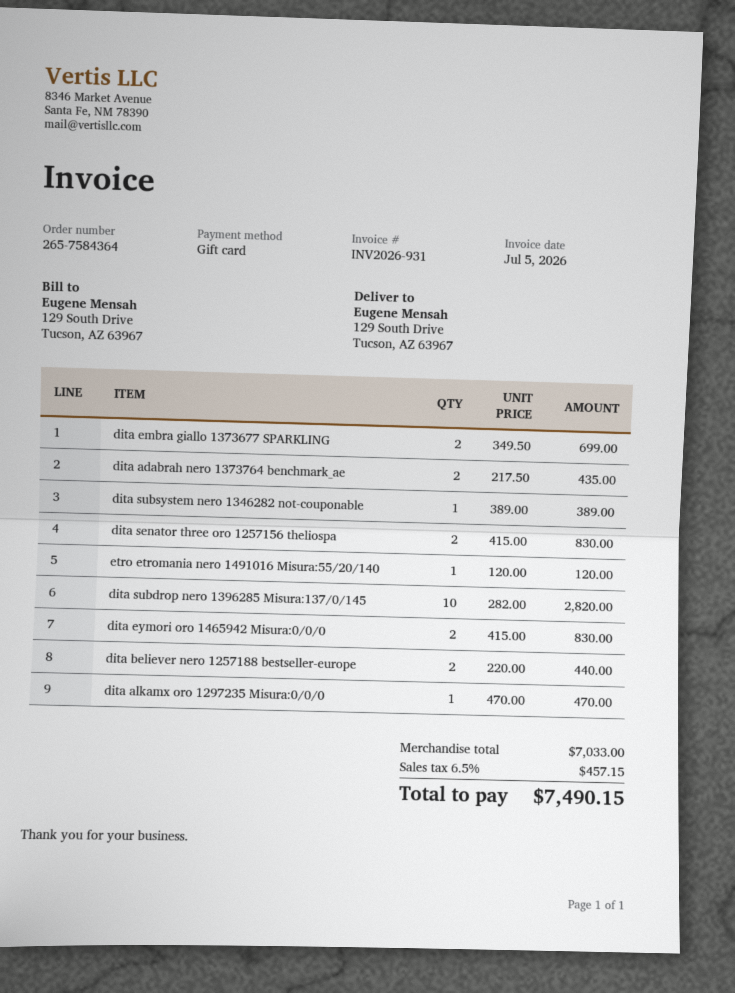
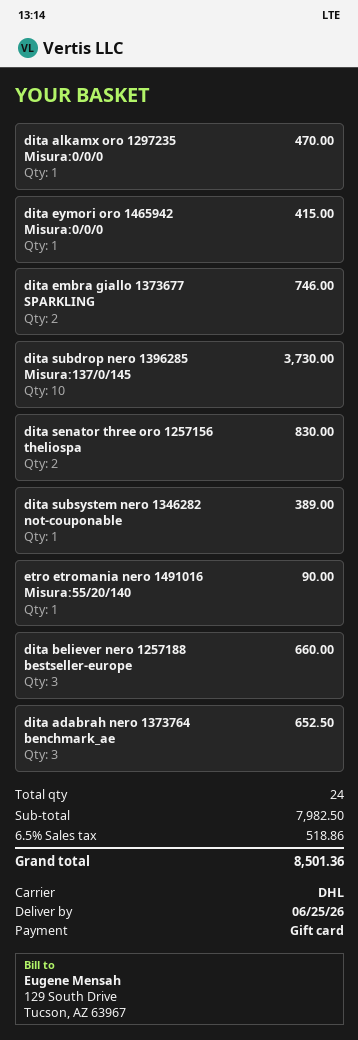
dita embra giallo 1373677 SPARKLING: 2 for 699.00 -> 2 for 746.00
dita adabrah nero 1373764 benchmark_ae: 2 for 435.00 -> 3 for 652.50
etro etromania nero 1491016 Misura:55/20/140: 1 for 120.00 -> 1 for 90.00
dita subdrop nero 1396285 Misura:137/0/145: 10 for 2820.00 -> 10 for 3730.00
dita eymori oro 1465942 Misura:0/0/0: 2 for 830.00 -> 1 for 415.00
dita believer nero 1257188 bestseller-europe: 2 for 440.00 -> 3 for 660.00
subtotal: 7033.00 -> 7982.50
tax: 6.5% = 457.15 -> 6.5% = 518.86
total: 7490.15 -> 8501.36

